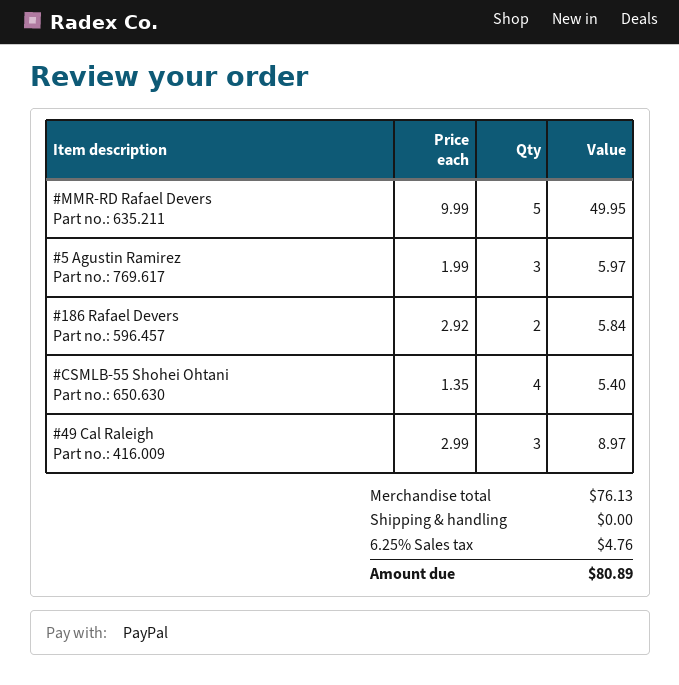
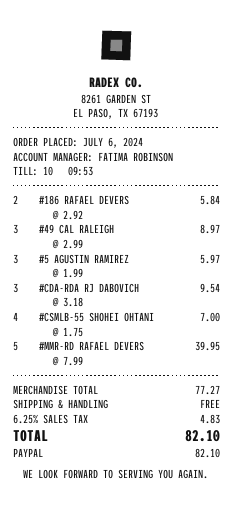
#MMR-RD Rafael Devers: 5 x 9.99 = 49.95 -> 5 x 7.99 = 39.95
#CSMLB-55 Shohei Ohtani: 4 x 1.35 = 5.40 -> 4 x 1.75 = 7.00
#CDA-RDA RJ DABOVICH: none -> 3 x 3.18 = 9.54
subtotal: 76.13 -> 77.27
tax: 6.25% = 4.76 -> 6.25% = 4.83
total: 80.89 -> 82.10

